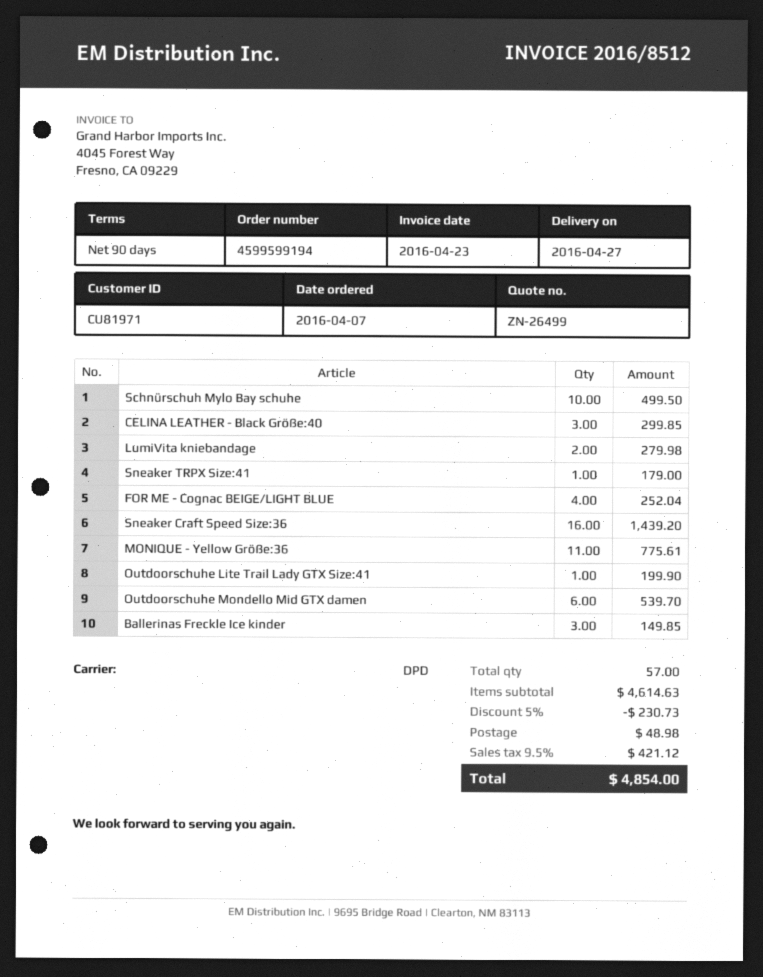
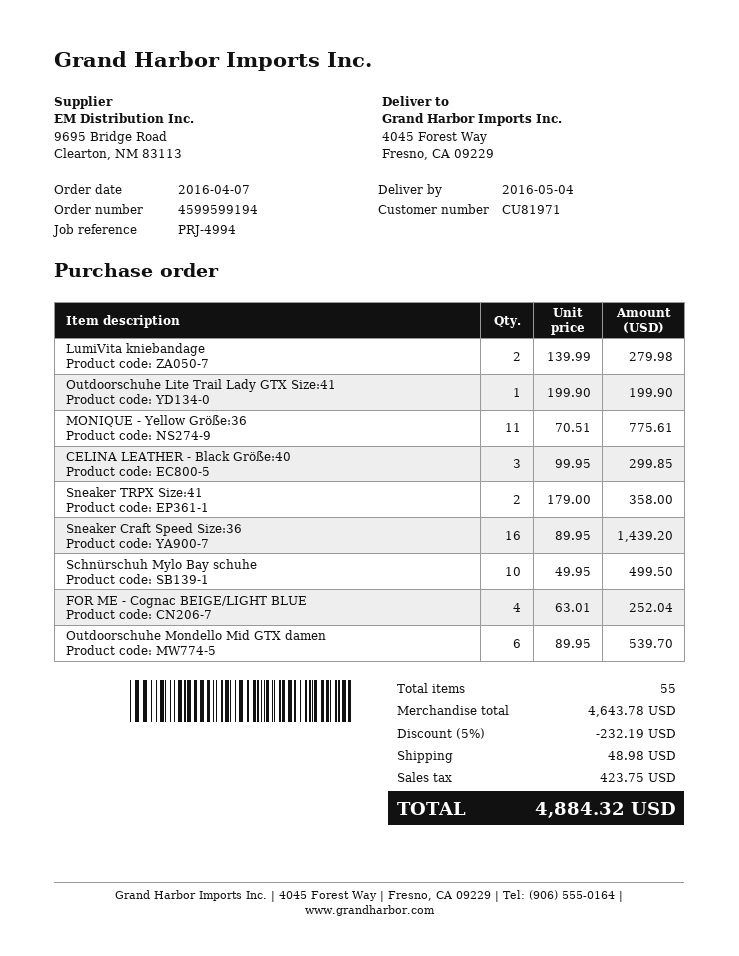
delivery date: 2016-04-27 -> 2016-05-04
Sneaker TRPX Size:41: 1 for 179.00 -> 2 for 358.00
Ballerinas Freckle Ice kinder: 3 for 149.85 -> none
total quantity: 57 -> 55
subtotal: 4614.63 -> 4643.78
discount: 5% = 230.73 -> 5% = 232.19
tax: 421.12 -> 423.75
total: 4854.00 -> 4884.32

